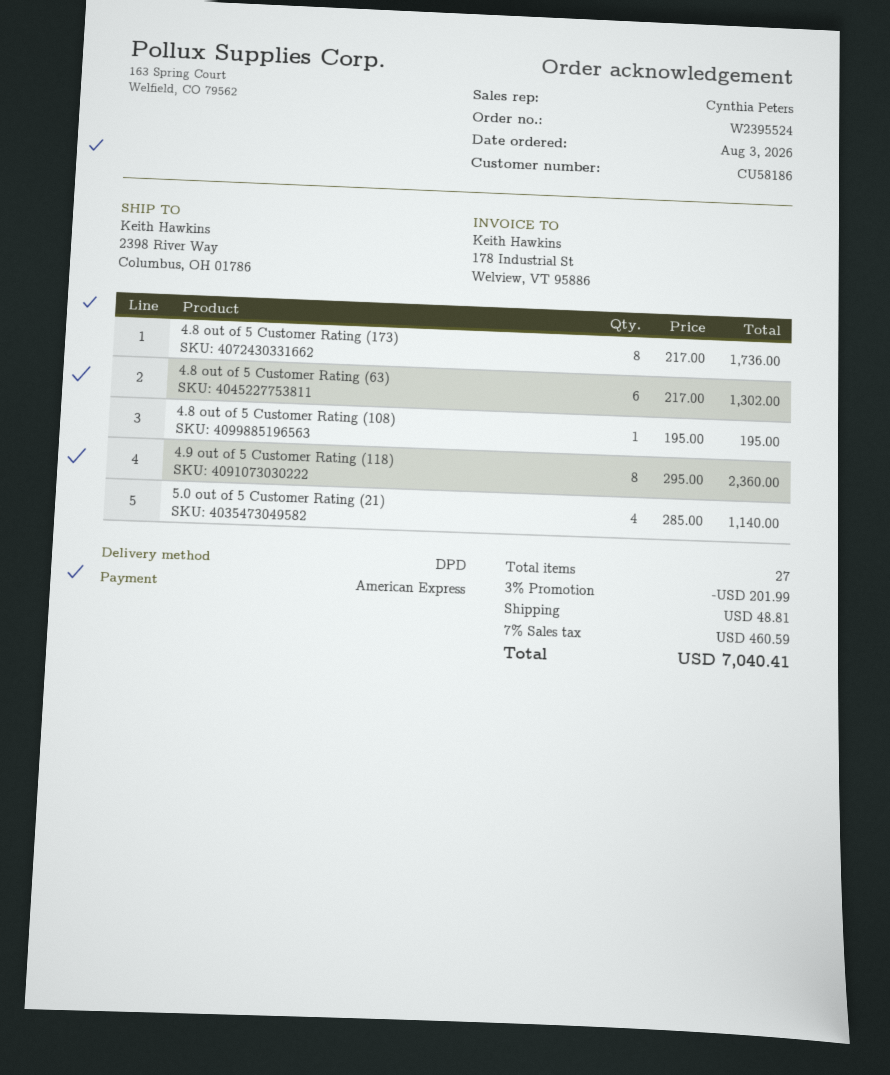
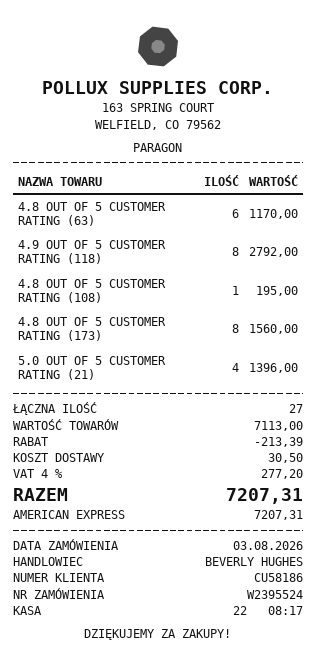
sales rep: Cynthia Peters -> BEVERLY HUGHES
4.8 out of 5 Customer Rating (173): 8 for 1736.00 -> 8 for 1560.00
4.8 out of 5 Customer Rating (63): 6 for 1302.00 -> 6 for 1170.00
4.9 out of 5 Customer Rating (118): 8 for 2360.00 -> 8 for 2792.00
5.0 out of 5 Customer Rating (21): 4 for 1140.00 -> 4 for 1396.00
discount: 201.99 -> 213.39
shipping: 48.81 -> 30.50
tax: 7% = 460.59 -> 4% = 277.20
total: 7040.41 -> 7207.31

